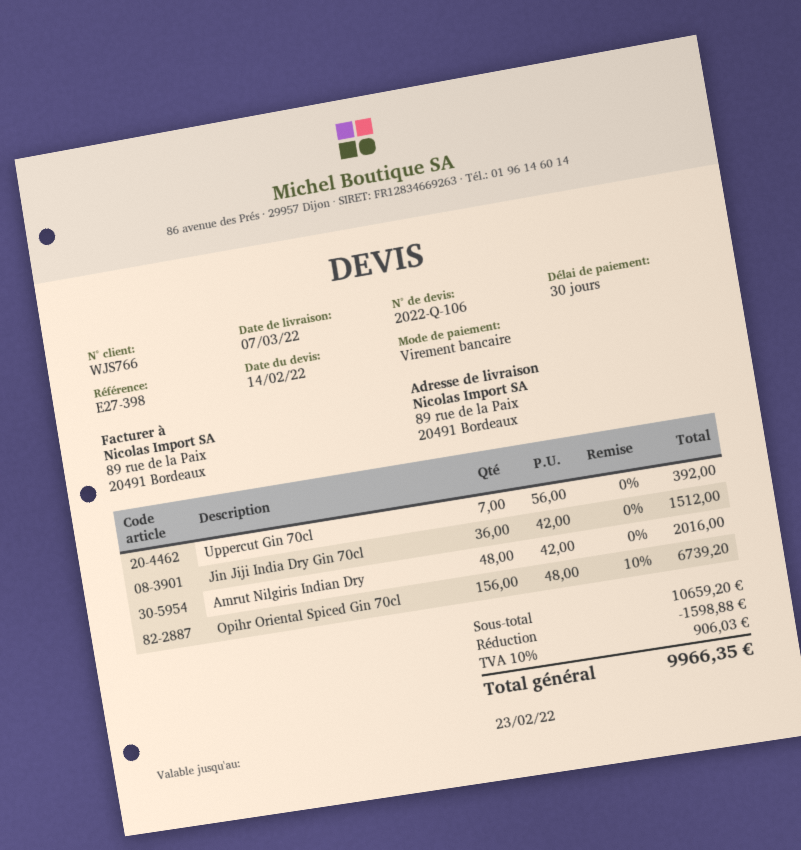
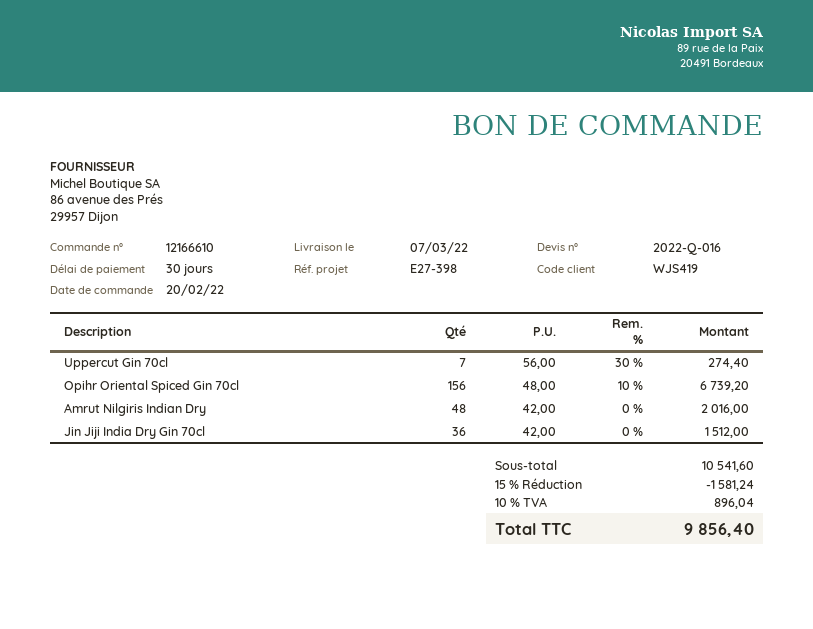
quote number: 2022-Q-106 -> 2022-Q-016
customer number: WJS766 -> WJS419
Uppercut Gin 70cl: 7 x 56.00 = 392.00 -> 7 x 56.00 - 30% = 274.40
subtotal: 10659.20 -> 10541.60
discount: 1598.88 -> 1581.24
tax: 10% = 906.03 -> 10% = 896.04
total: 9966.35 -> 9856.40

